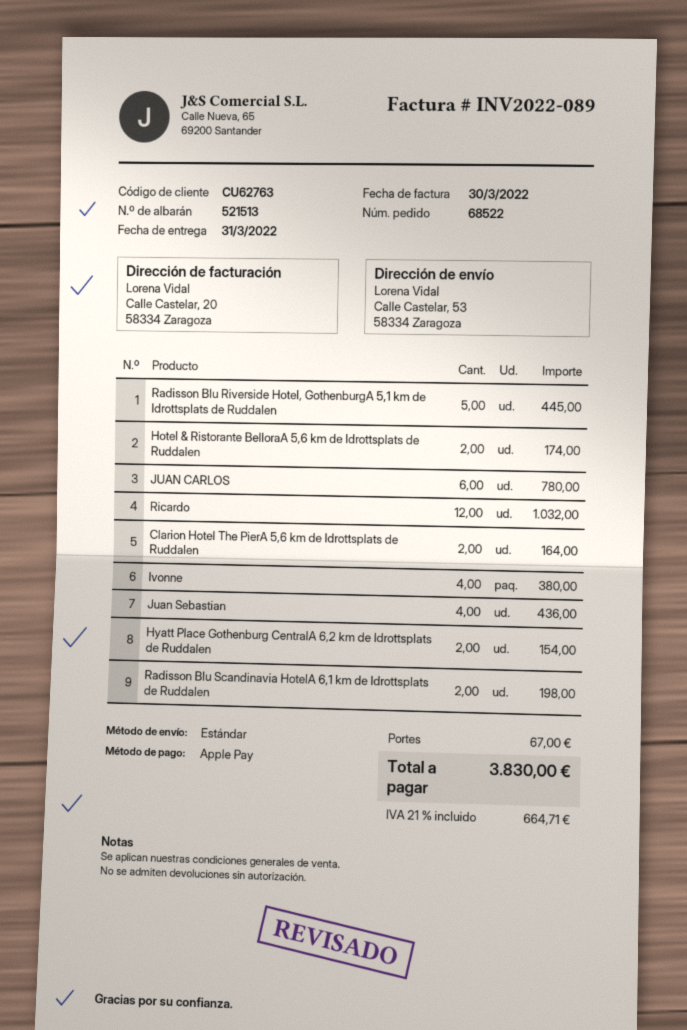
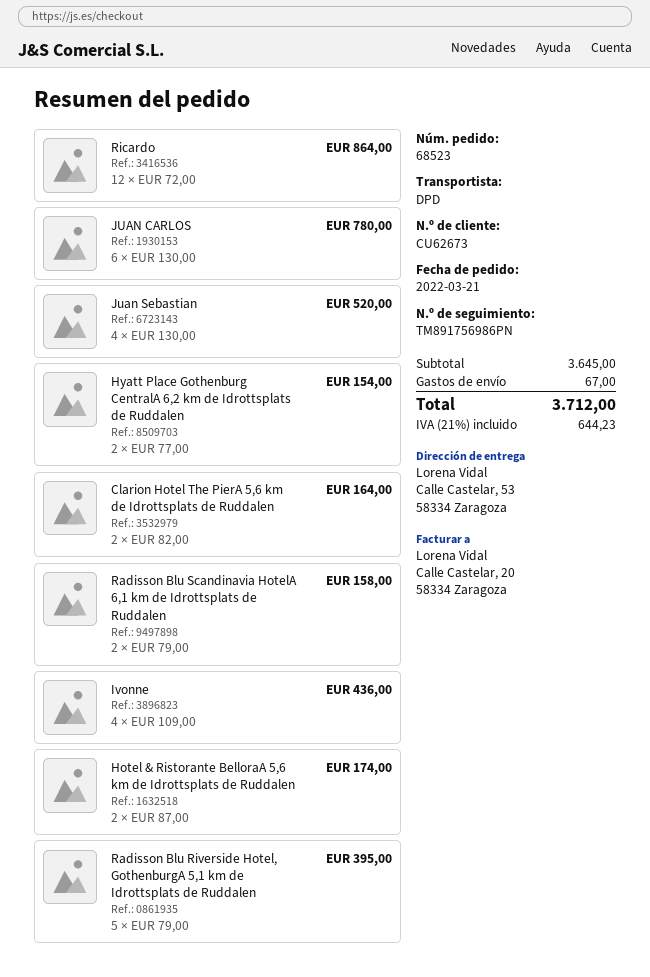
order number: 68522 -> 68523
customer number: CU62763 -> CU62673
shipping method: standard -> DPD
Radisson Blu Riverside Hotel, GothenburgA 5,1 km de Idrottsplats de Ruddalen: 5 for 445.00 -> 5 for 395.00
Ricardo: 12 for 1032.00 -> 12 for 864.00
Ivonne: 4 for 380.00 -> 4 for 436.00
Juan Sebastian: 4 for 436.00 -> 4 for 520.00
Radisson Blu Scandinavia HotelA 6,1 km de Idrottsplats de Ruddalen: 2 for 198.00 -> 2 for 158.00
tax: 21% = 664.71 -> 21% = 644.23
total: 3830.00 -> 3712.00

